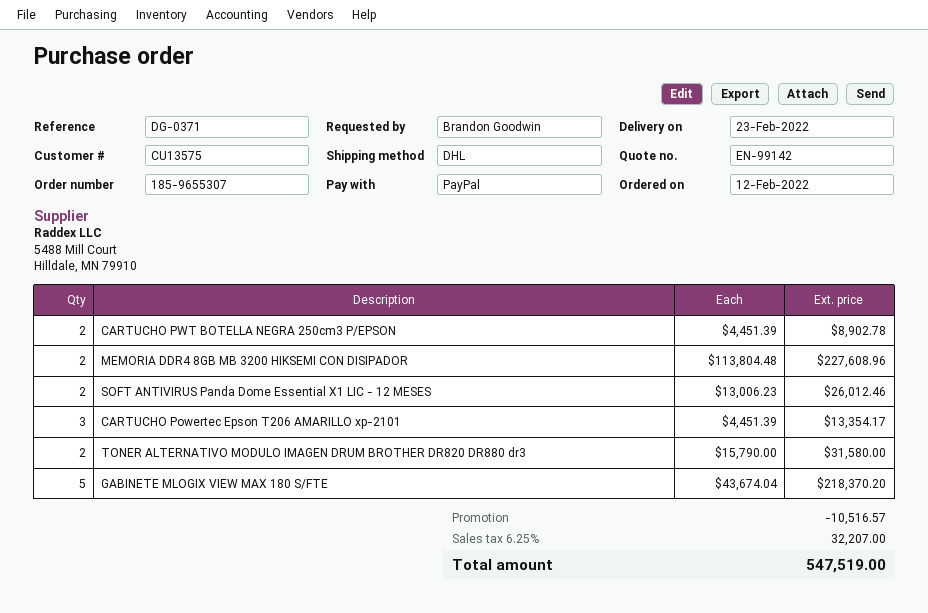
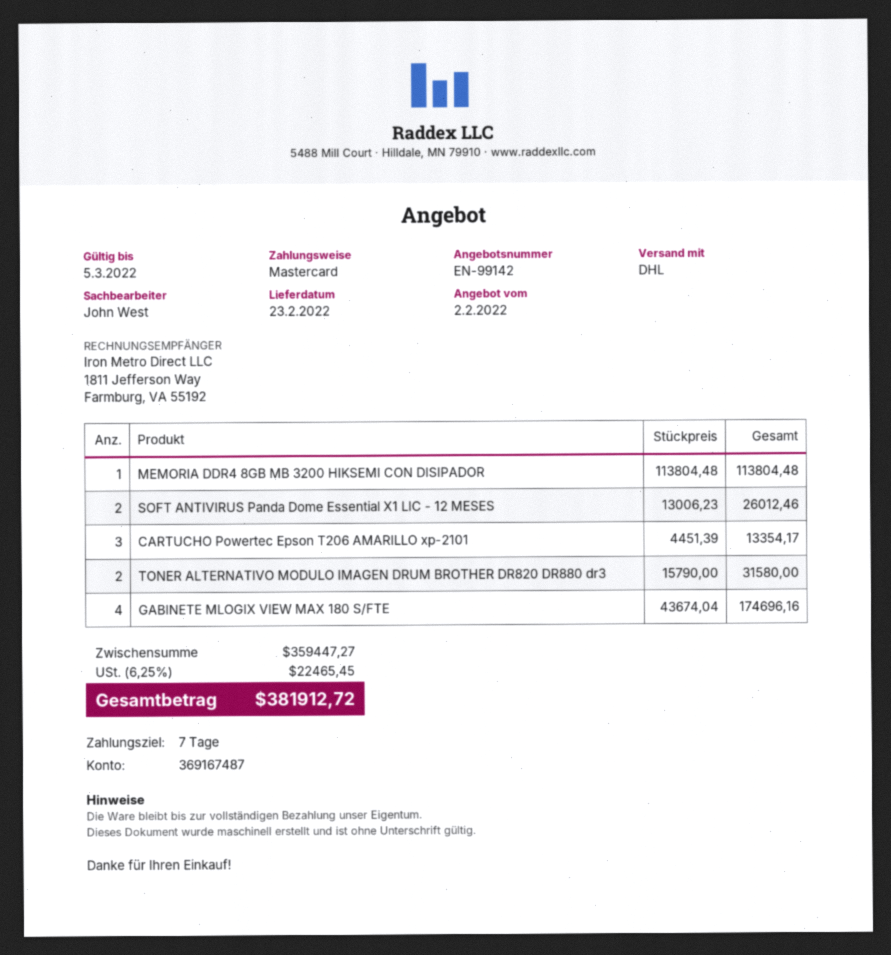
payment method: PayPal -> Mastercard
CARTUCHO PWT BOTELLA NEGRA 250cm3 P/EPSON: 2 x 4451.39 = 8902.78 -> none
MEMORIA DDR4 8GB MB 3200 HIKSEMI CON DISIPADOR: 2 x 113804.48 = 227608.96 -> 1 x 113804.48 = 113804.48
GABINETE MLOGIX VIEW MAX 180 S/FTE: 5 x 43674.04 = 218370.20 -> 4 x 43674.04 = 174696.16
discount: 10516.57 -> none
tax: 6.25% = 32207.00 -> 6.25% = 22465.45
total: 547519.00 -> 381912.72

